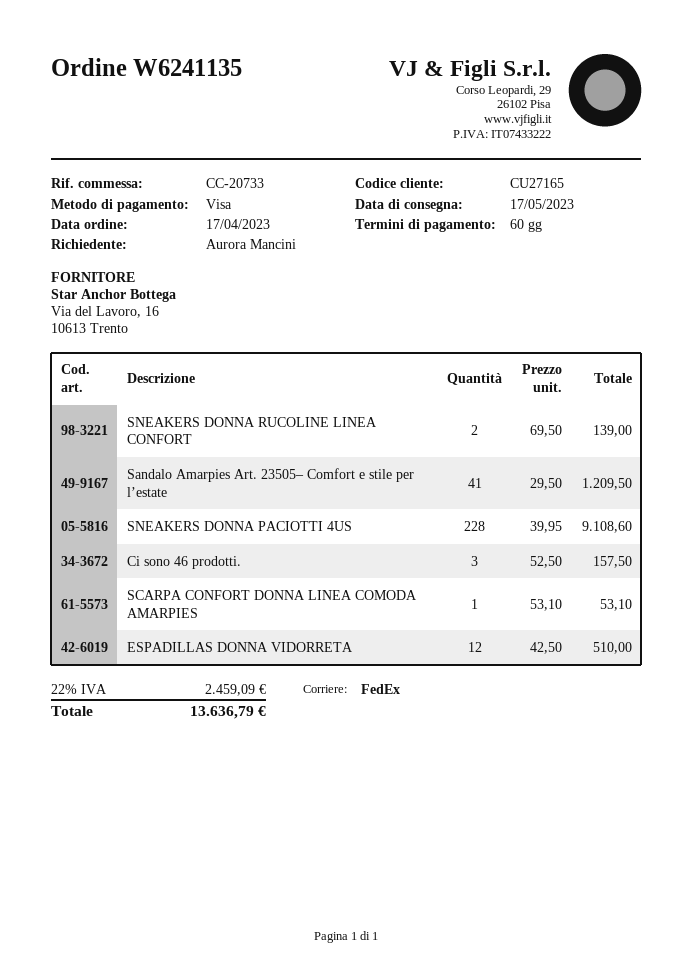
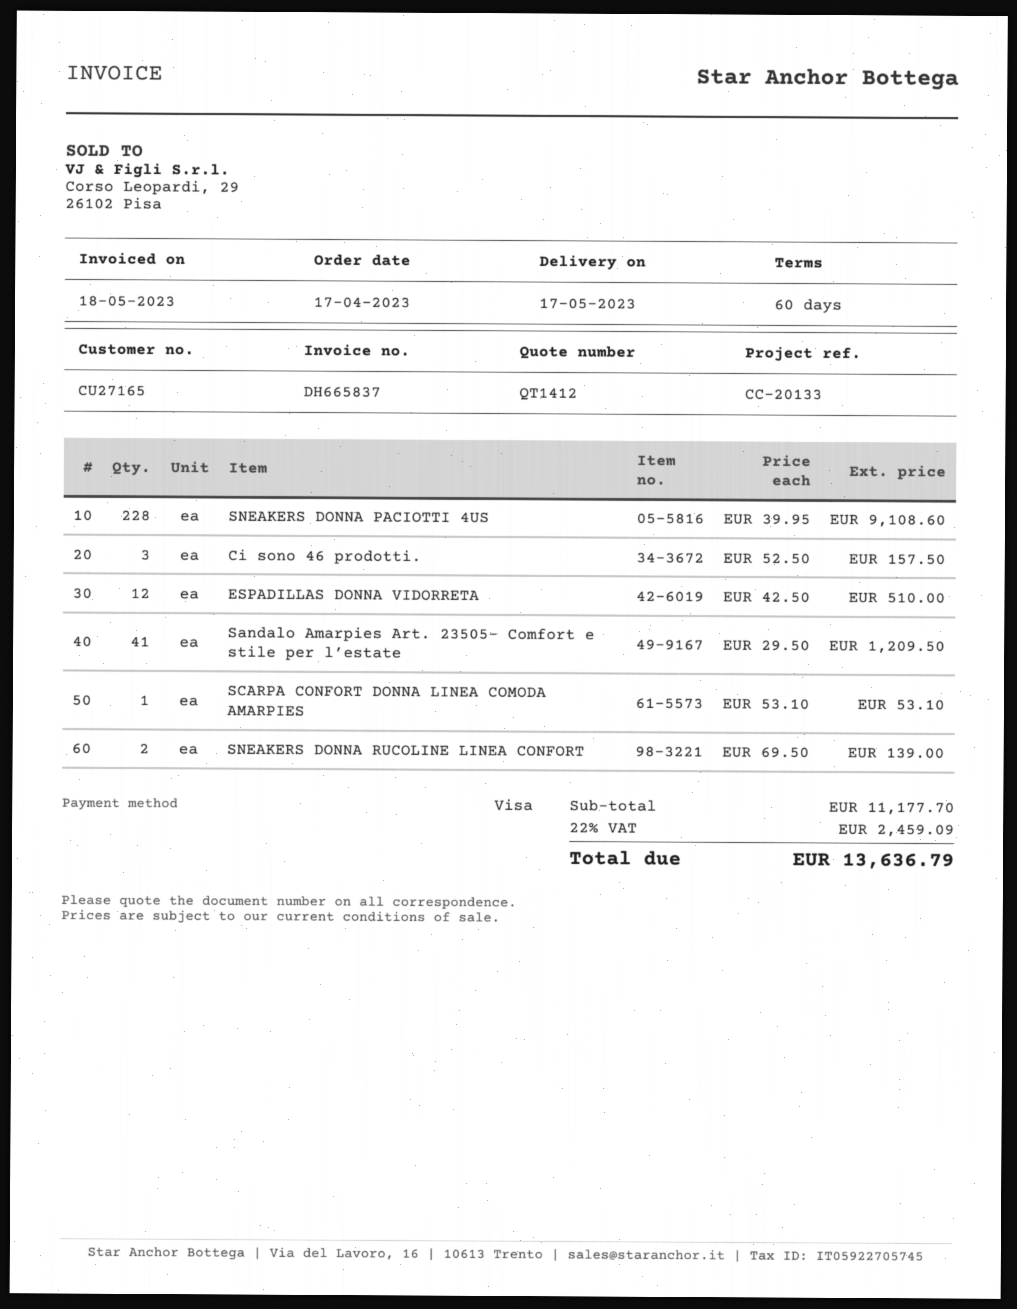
reference: CC-20733 -> CC-20133

